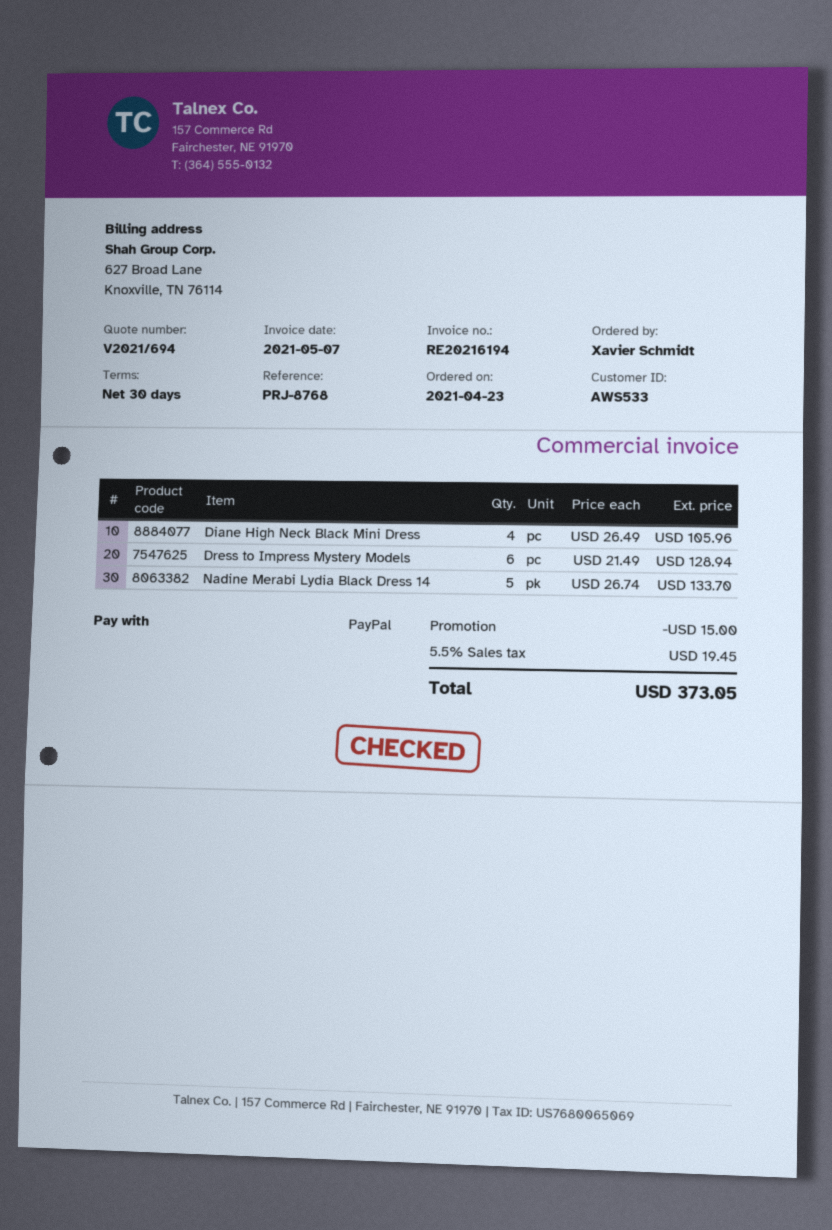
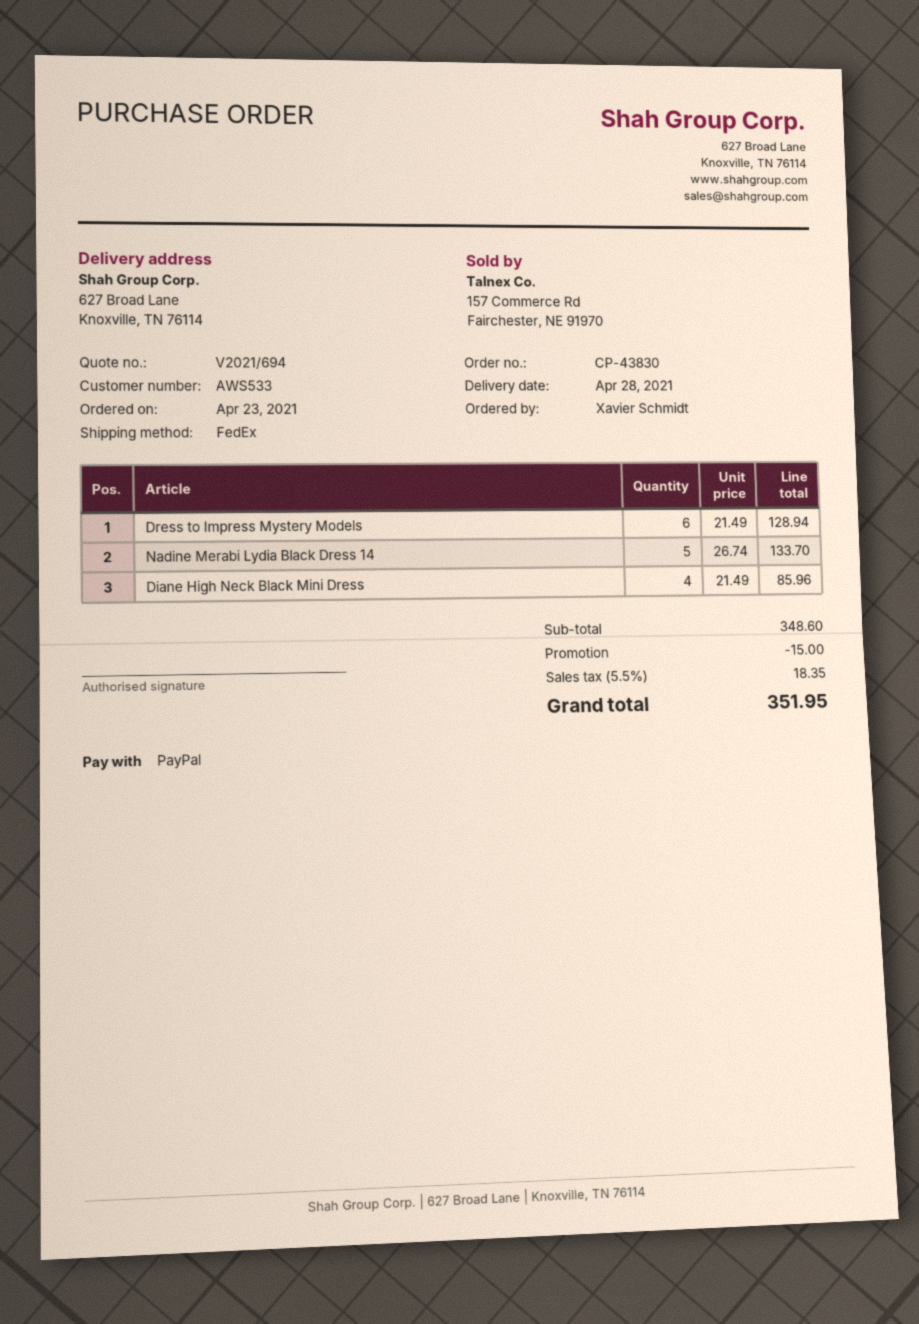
Diane High Neck Black Mini Dress: 4 x 26.49 = 105.96 -> 4 x 21.49 = 85.96
tax: 5.5% = 19.45 -> 5.5% = 18.35
total: 373.05 -> 351.95

